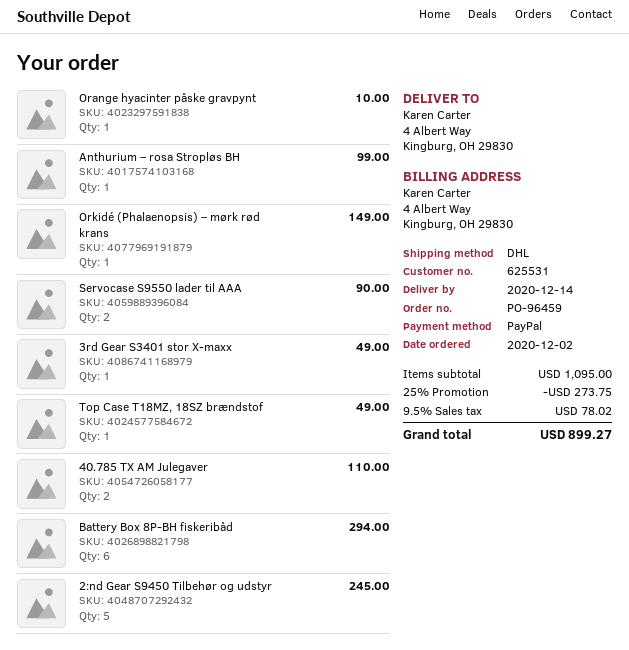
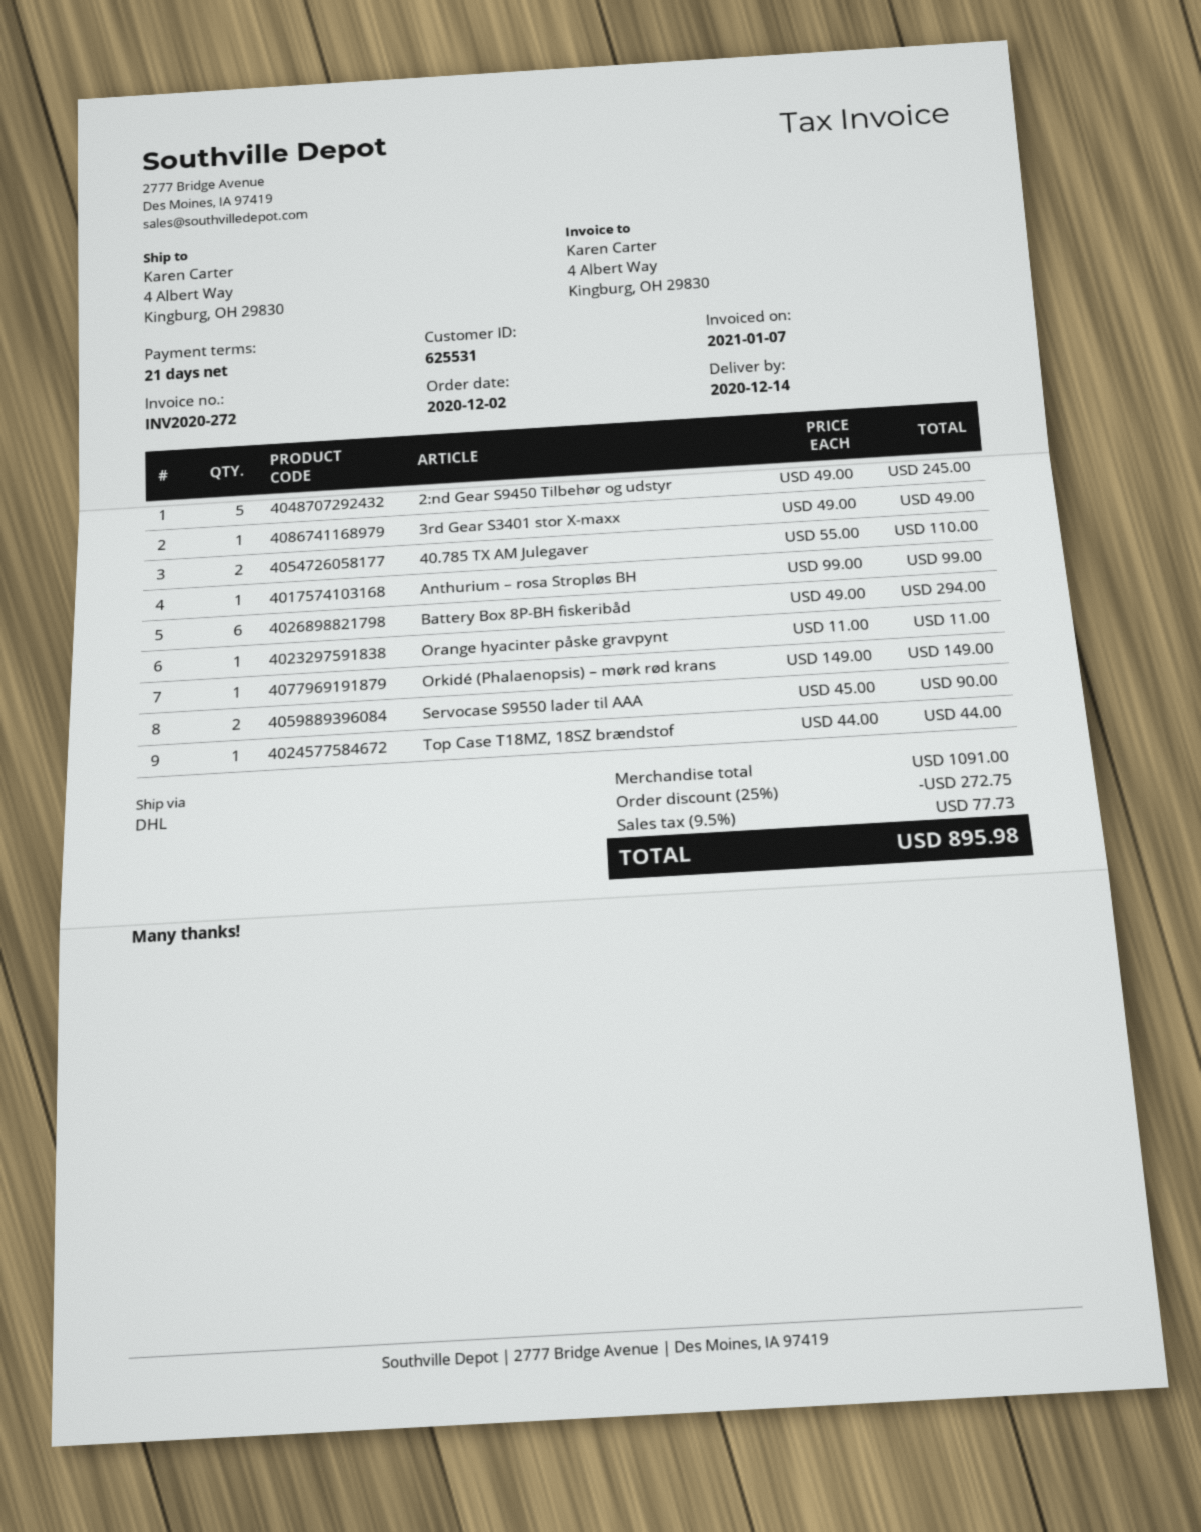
Orange hyacinter påske gravpynt: 1 for 10.00 -> 1 for 11.00
Top Case T18MZ, 18SZ brændstof: 1 for 49.00 -> 1 for 44.00
subtotal: 1095.00 -> 1091.00
discount: 25% = 273.75 -> 25% = 272.75
tax: 9.5% = 78.02 -> 9.5% = 77.73
total: 899.27 -> 895.98

